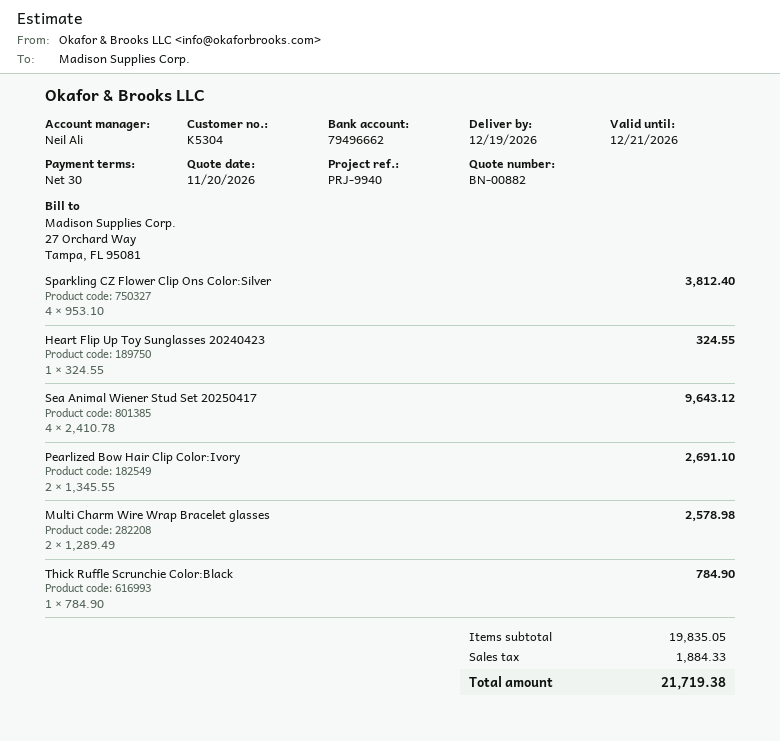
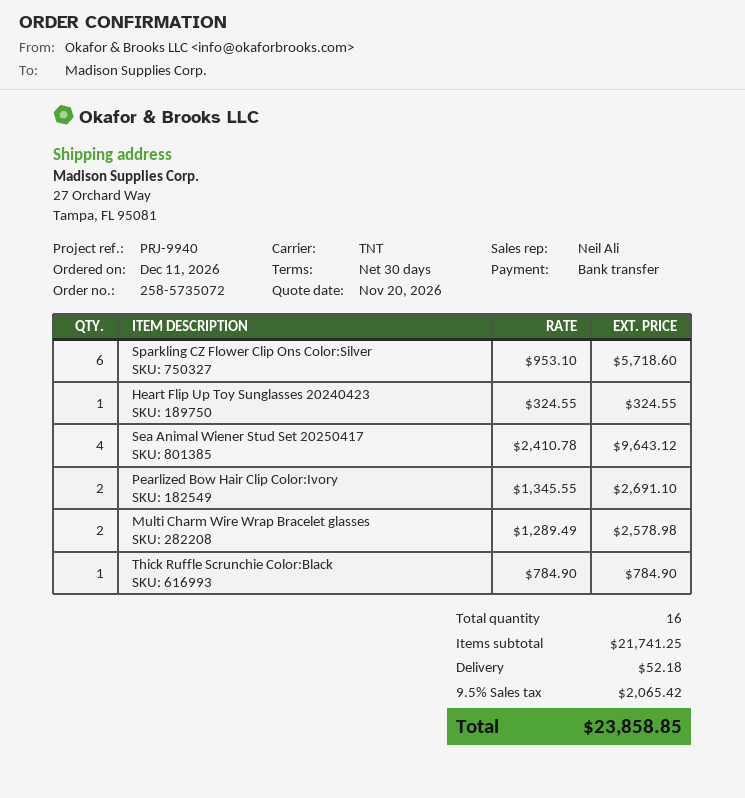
Sparkling CZ Flower Clip Ons Color:Silver: 4 x 953.10 = 3812.40 -> 6 x 953.10 = 5718.60
subtotal: 19835.05 -> 21741.25
shipping: none -> 52.18
tax: 1884.33 -> 2065.42
total: 21719.38 -> 23858.85

